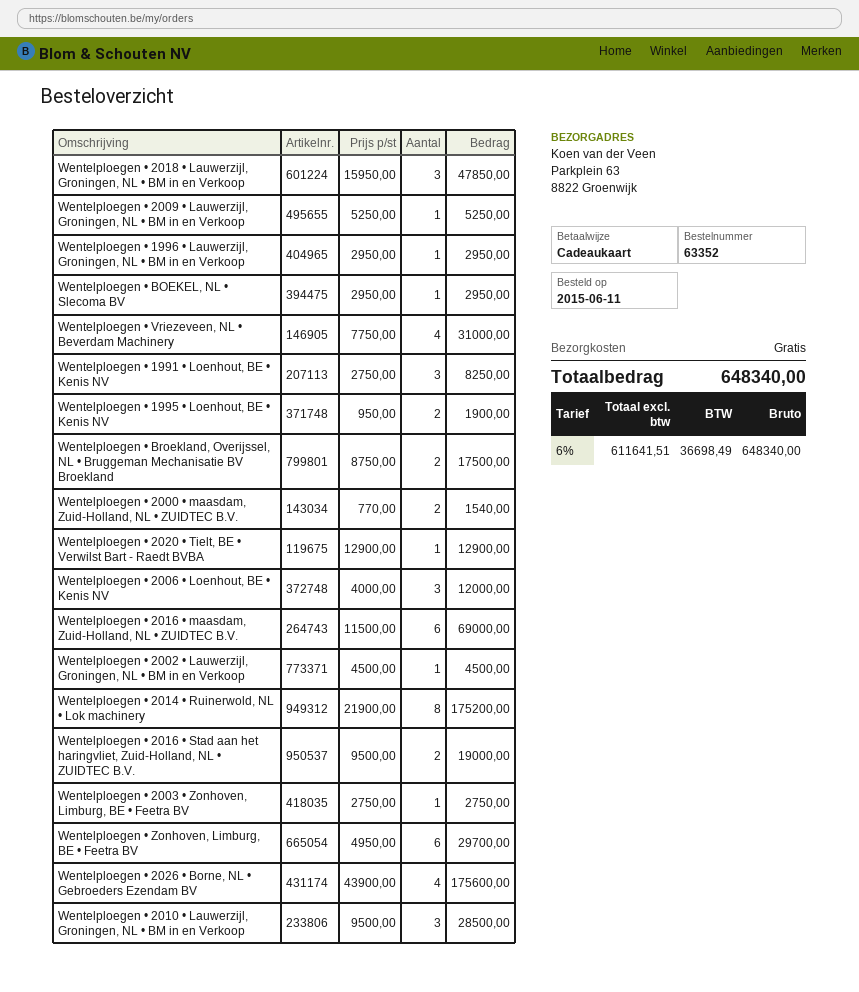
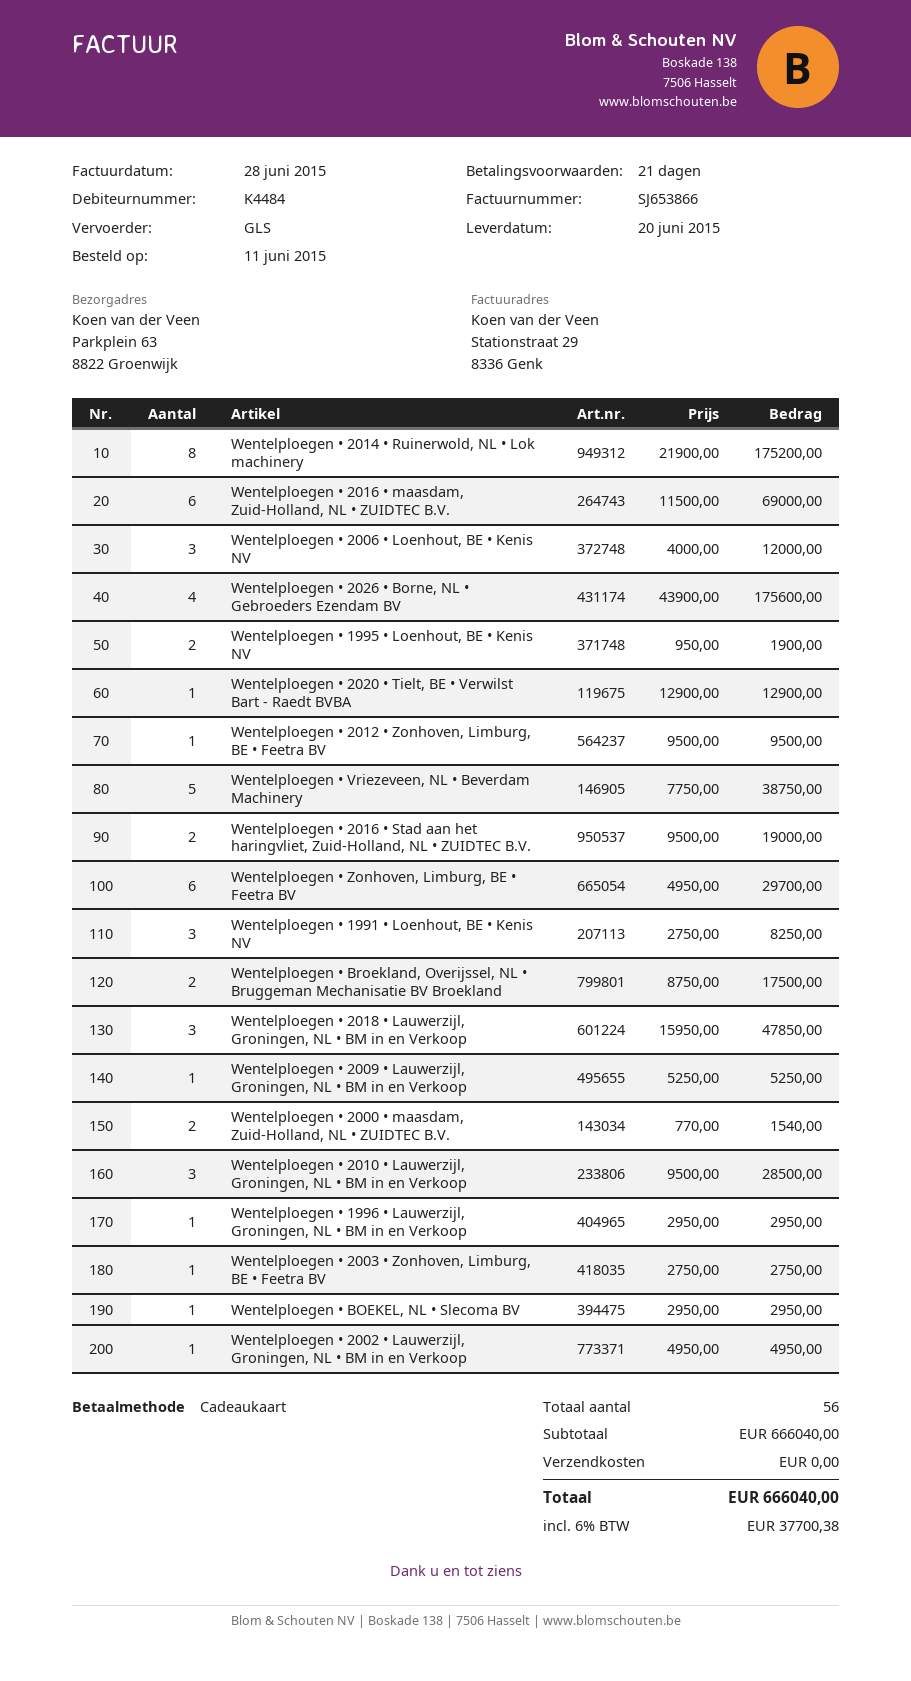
Wentelploegen • Vriezeveen, NL • Beverdam Machinery: 4 x 7750.00 = 31000.00 -> 5 x 7750.00 = 38750.00
Wentelploegen • 2002 • Lauwerzijl, Groningen, NL • BM in en Verkoop: 1 x 4500.00 = 4500.00 -> 1 x 4950.00 = 4950.00
Wentelploegen • 2012 • Zonhoven, Limburg, BE • Feetra BV: none -> 1 x 9500.00 = 9500.00
tax: 6% = 36698.49 -> 6% = 37700.38
total: 648340.00 -> 666040.00

